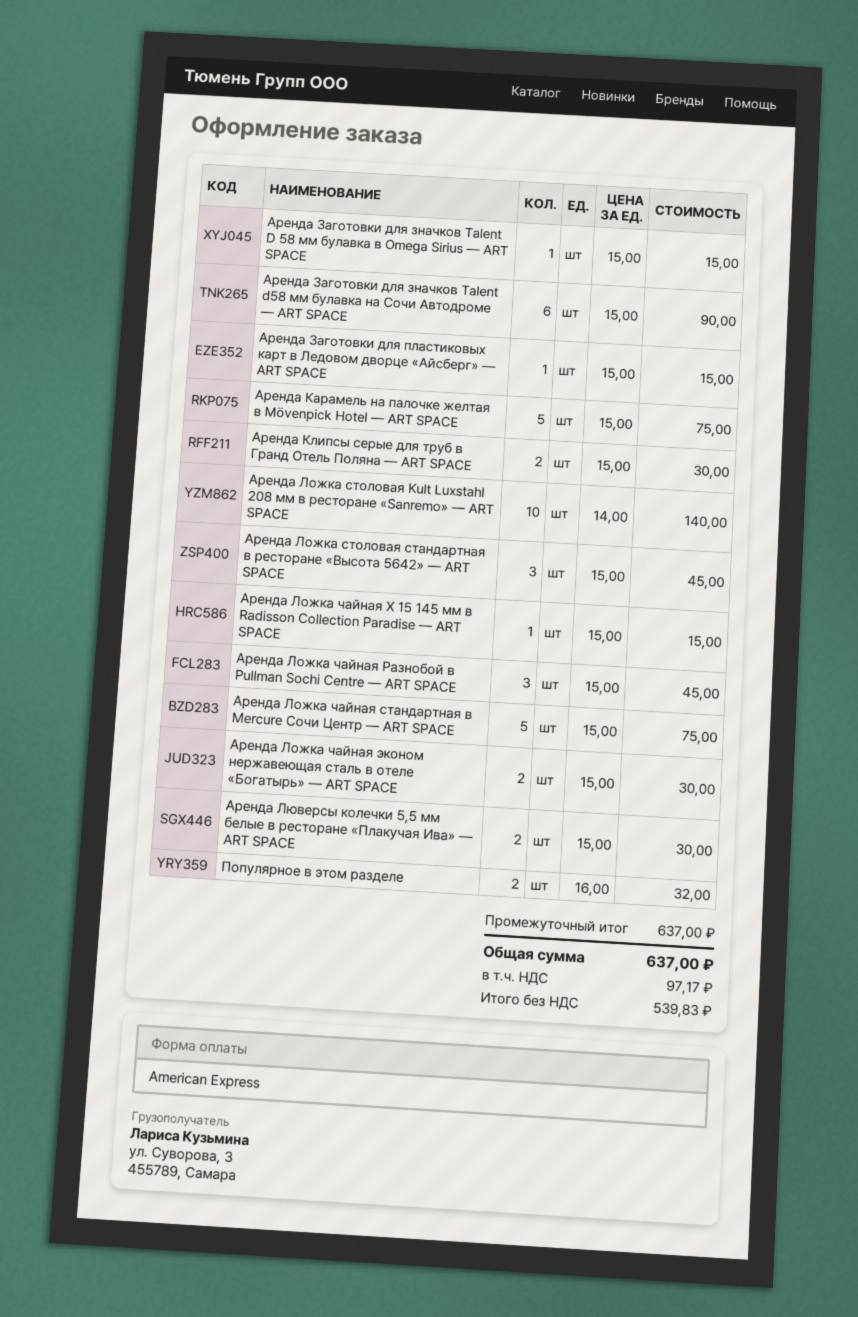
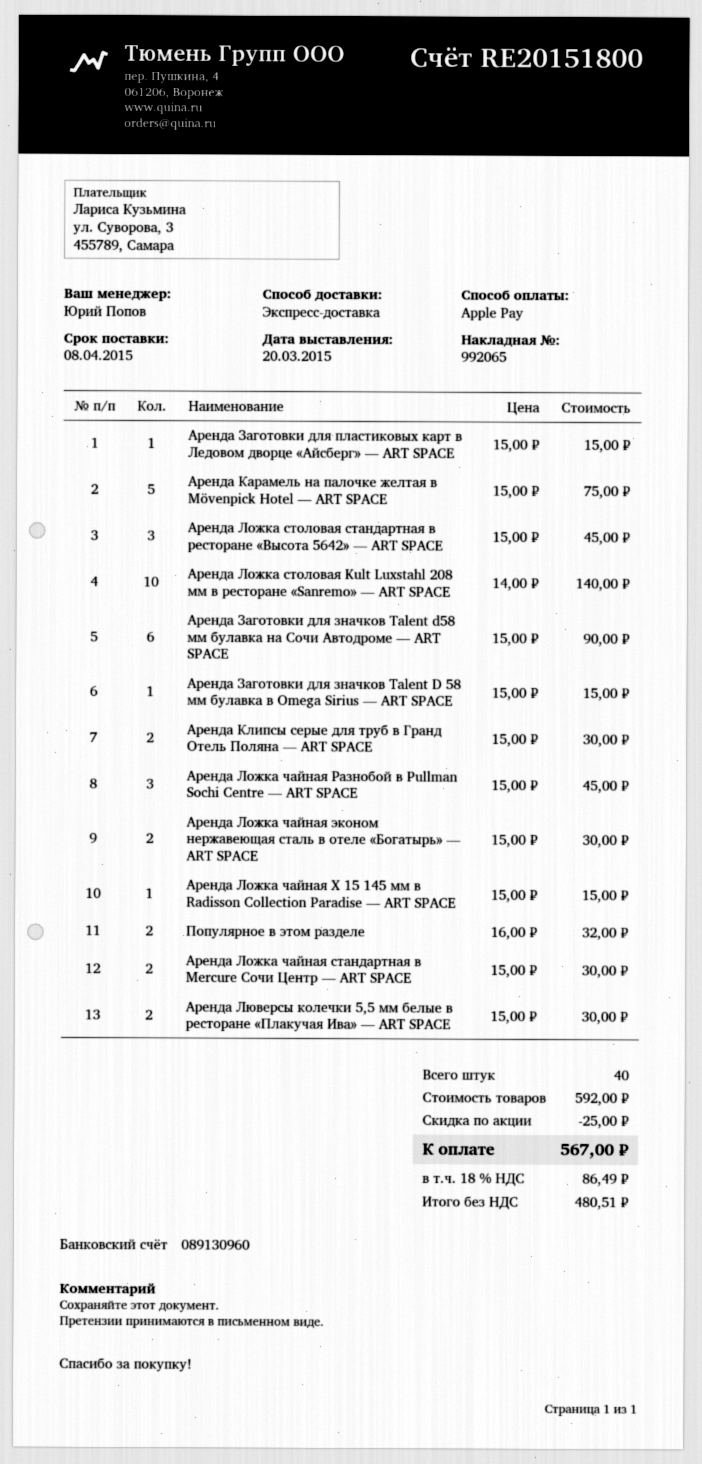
payment method: American Express -> Apple Pay
Аренда Ложка чайная стандартная в Mercure Сочи Центр — ART SPACE: 5 x 15.00 = 75.00 -> 2 x 15.00 = 30.00
subtotal: 637.00 -> 592.00
discount: none -> 25.00
net: 539.83 -> 480.51
tax: 97.17 -> 86.49
total: 637.00 -> 567.00

